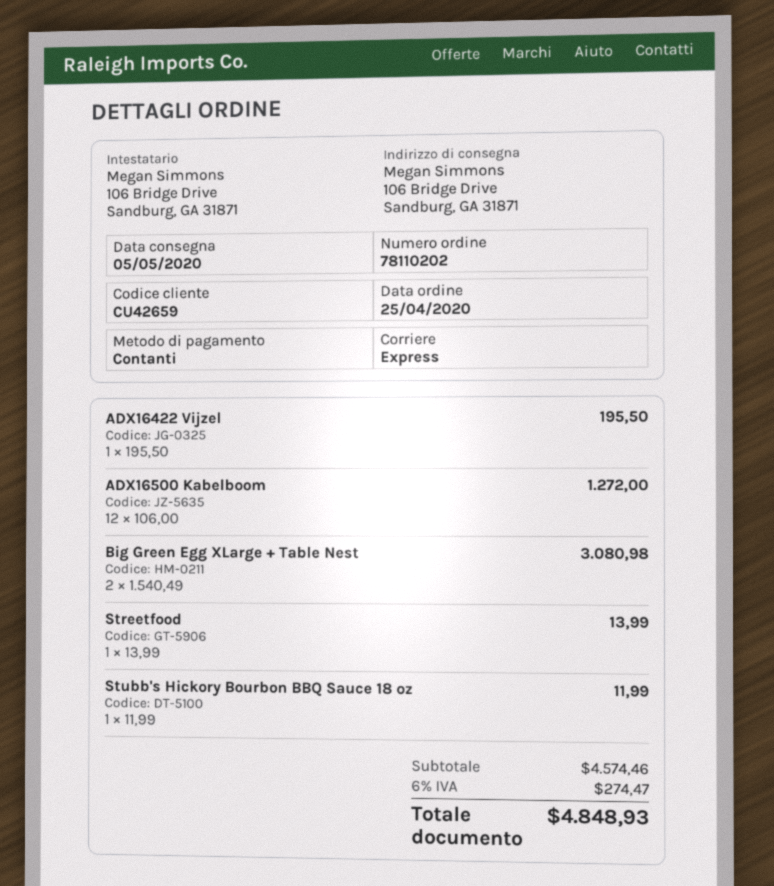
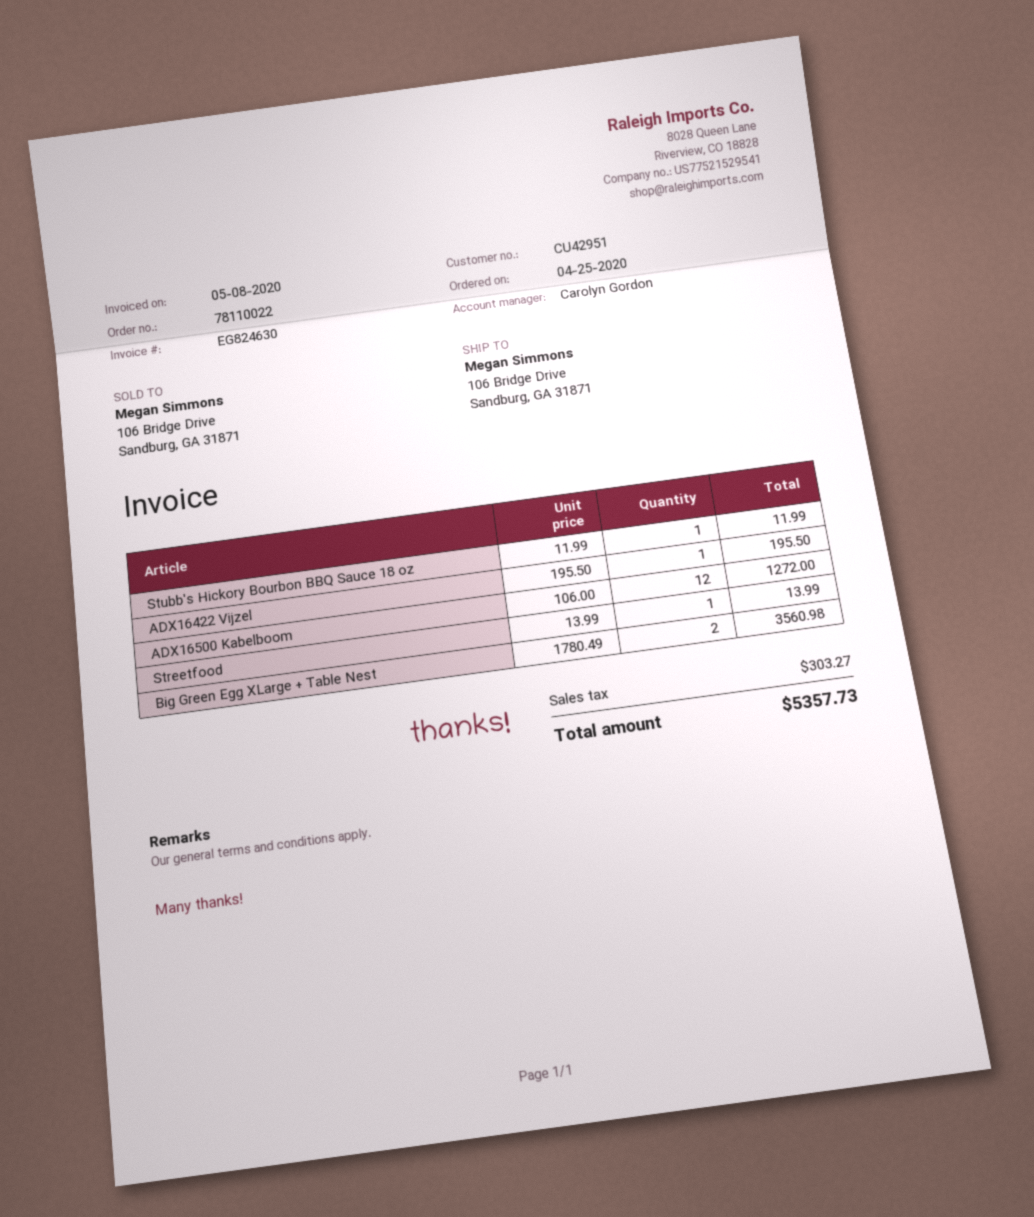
order number: 78110202 -> 78110022
customer number: CU42659 -> CU42951
Big Green Egg XLarge + Table Nest: 2 x 1540.49 = 3080.98 -> 2 x 1780.49 = 3560.98
tax: 274.47 -> 303.27
total: 4848.93 -> 5357.73

